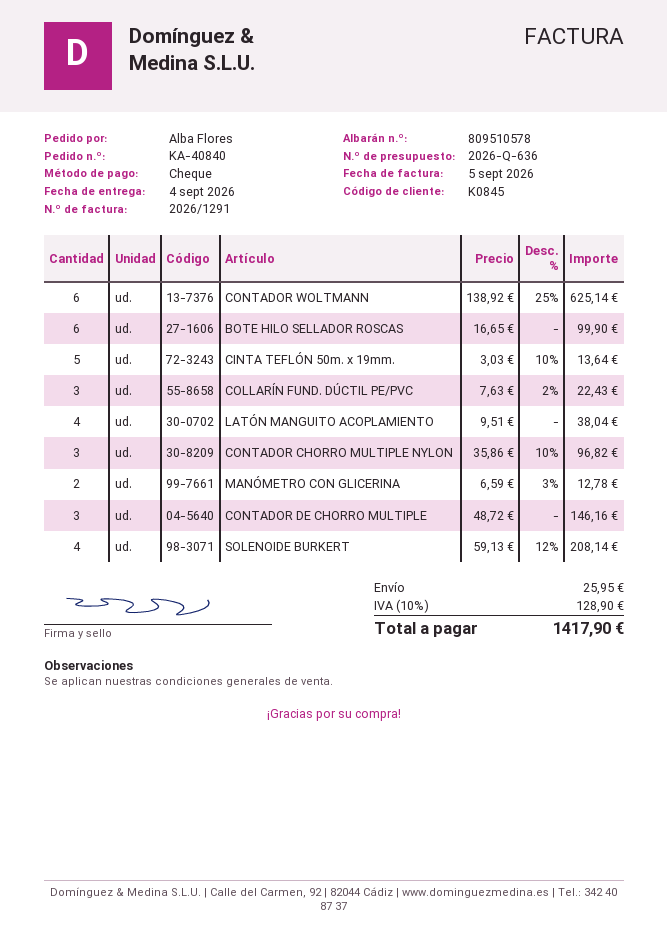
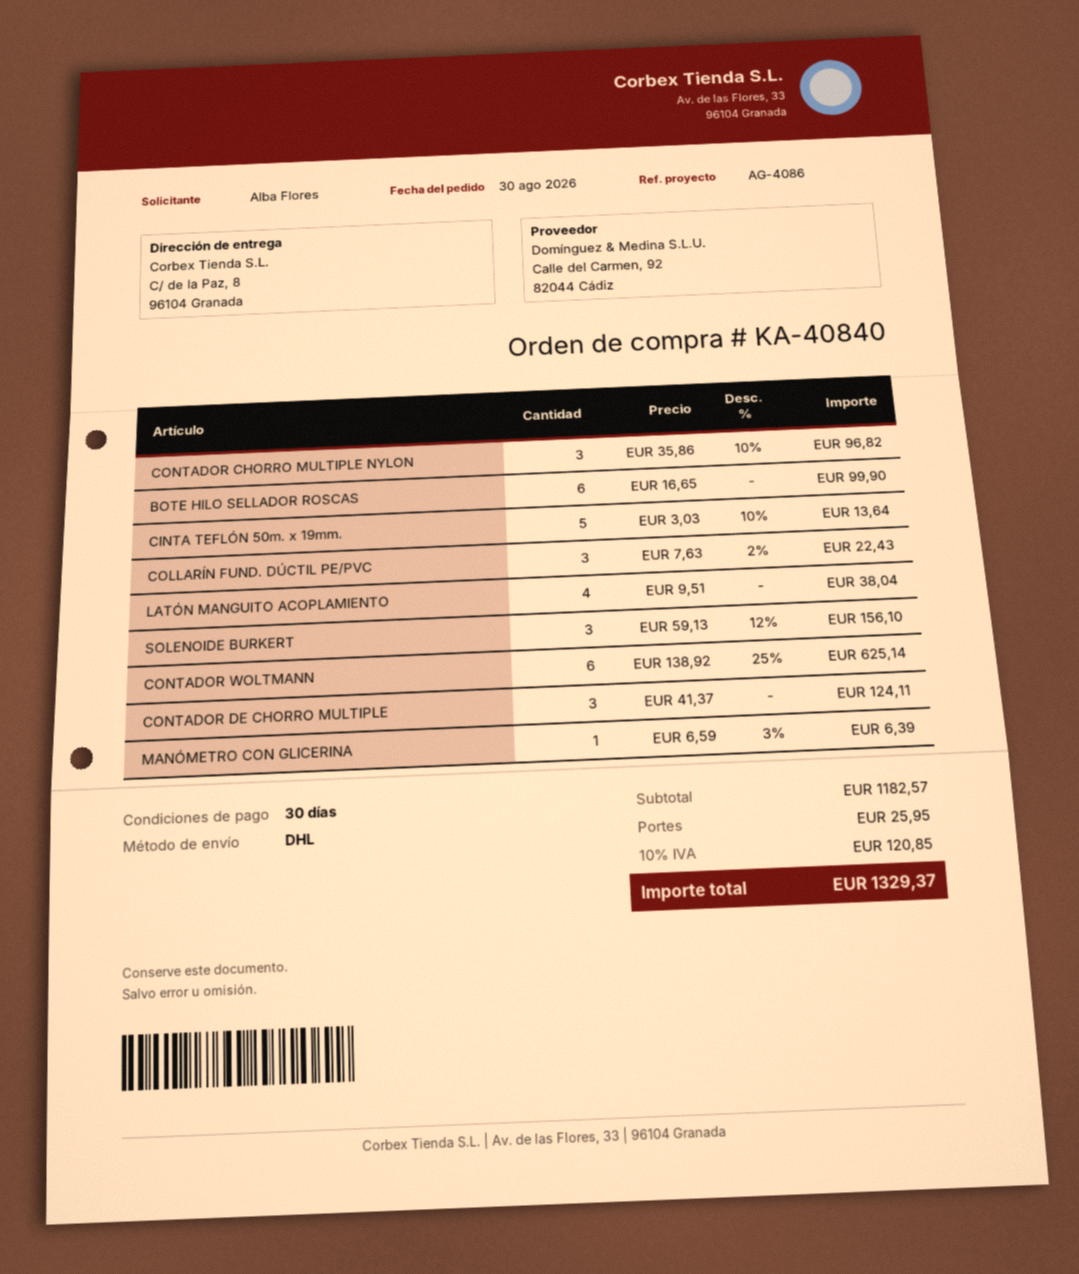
MANÓMETRO CON GLICERINA: 2 x 6.59 - 3% = 12.78 -> 1 x 6.59 - 3% = 6.39
CONTADOR DE CHORRO MULTIPLE: 3 x 48.72 = 146.16 -> 3 x 41.37 = 124.11
SOLENOIDE BURKERT: 4 x 59.13 - 12% = 208.14 -> 3 x 59.13 - 12% = 156.10
tax: 10% = 128.90 -> 10% = 120.85
total: 1417.90 -> 1329.37

